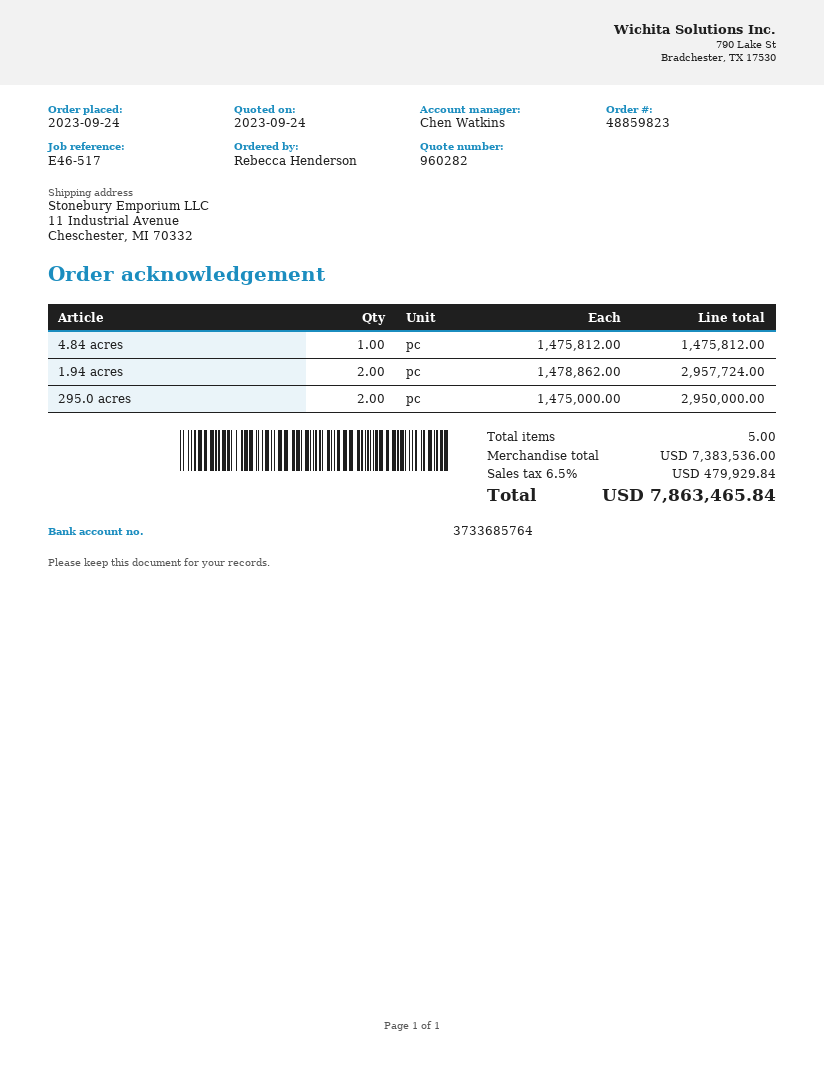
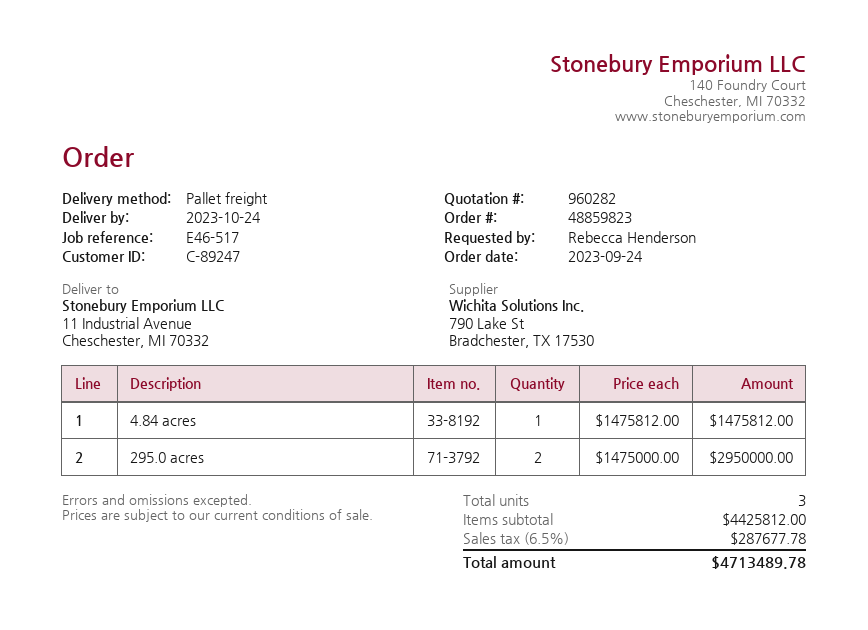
1.94 acres: 2 x 1478862.00 = 2957724.00 -> none
total quantity: 5 -> 3
subtotal: 7383536.00 -> 4425812.00
tax: 6.5% = 479929.84 -> 6.5% = 287677.78
total: 7863465.84 -> 4713489.78

